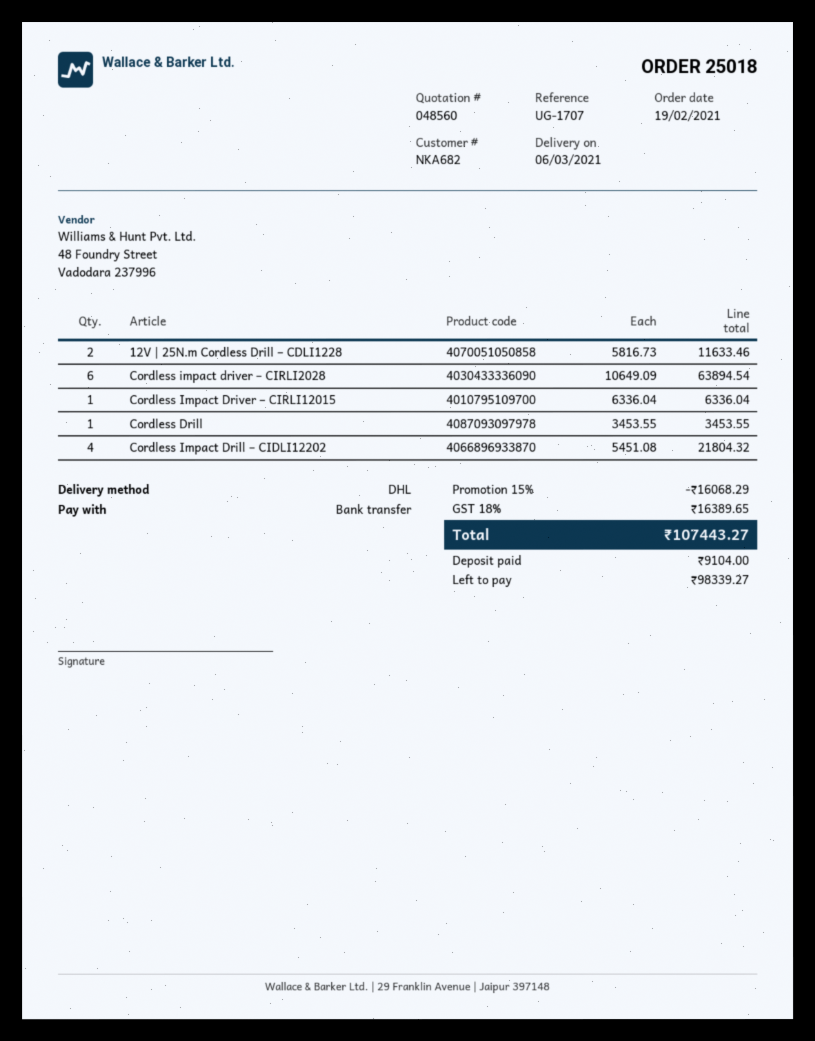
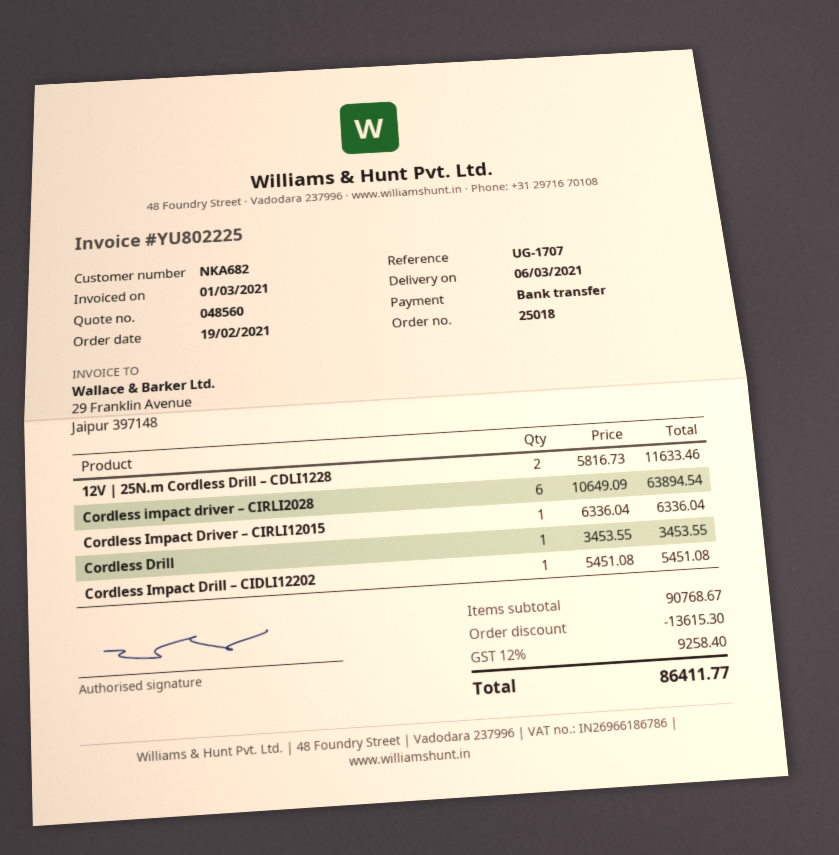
Cordless Impact Drill – CIDLI12202: 4 x 5451.08 = 21804.32 -> 1 x 5451.08 = 5451.08
discount: 16068.29 -> 13615.30
tax: 18% = 16389.65 -> 12% = 9258.40
total: 107443.27 -> 86411.77

